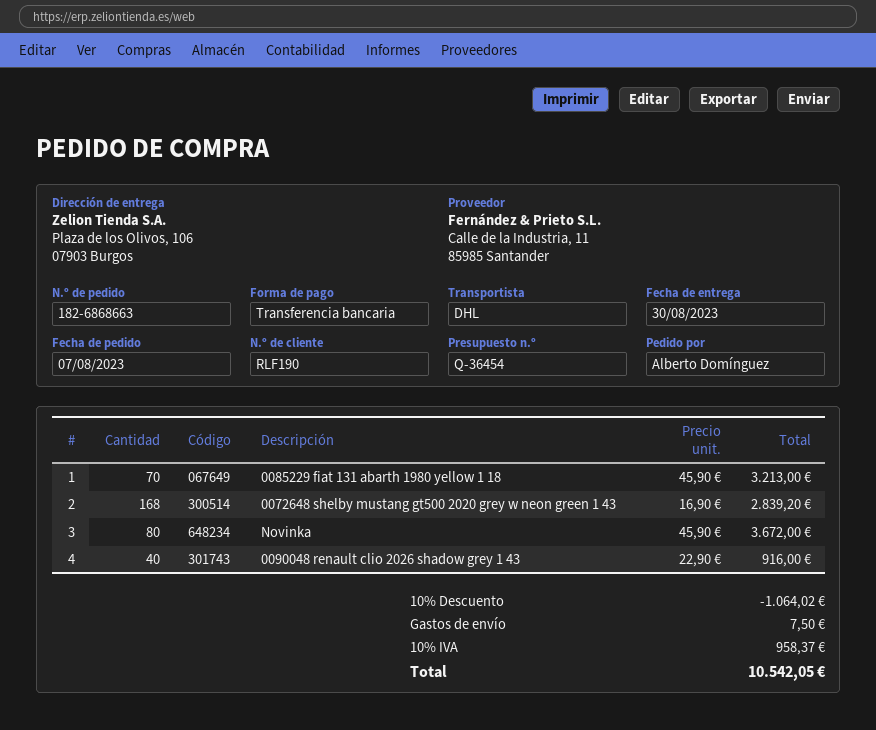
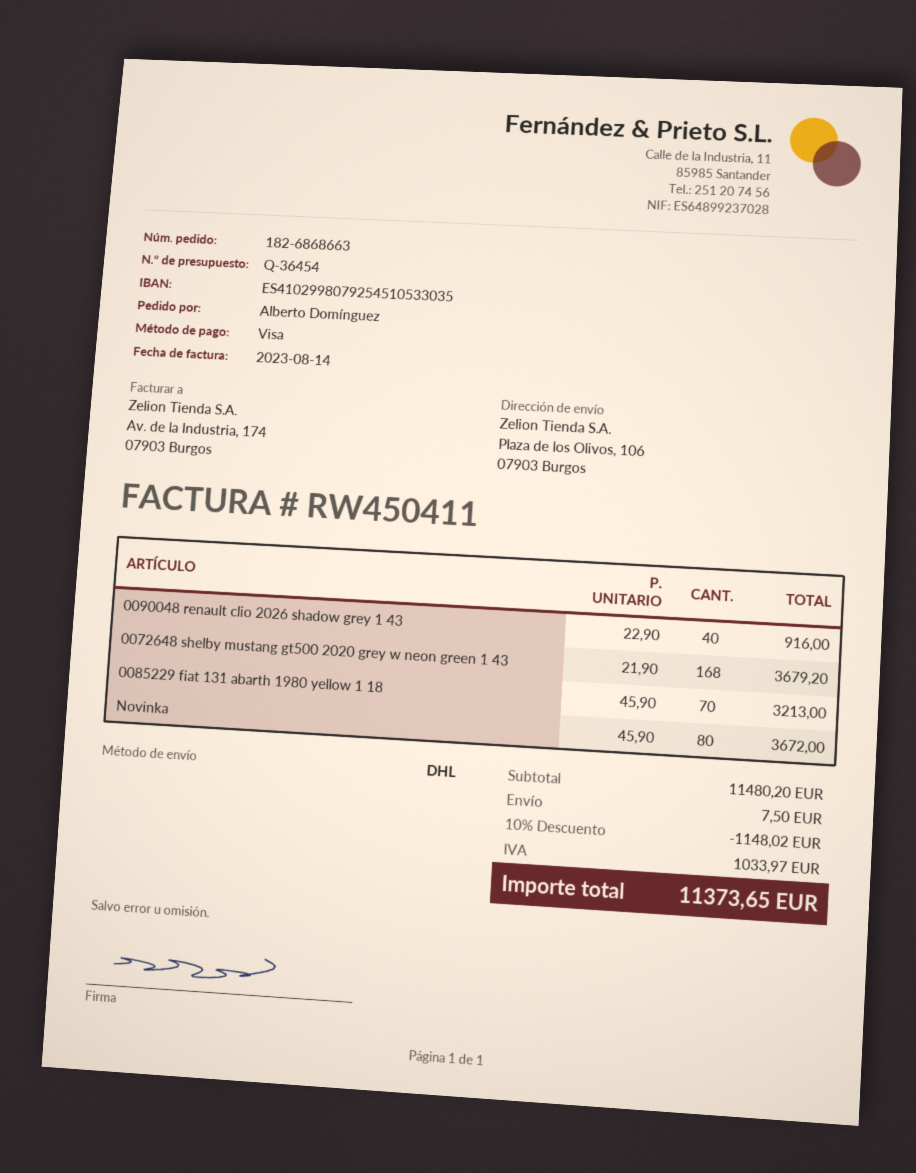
payment method: bank transfer -> Visa
0072648 shelby mustang gt500 2020 grey w neon green 1 43: 168 x 16.90 = 2839.20 -> 168 x 21.90 = 3679.20
discount: 10% = 1064.02 -> 10% = 1148.02
tax: 958.37 -> 1033.97
total: 10542.05 -> 11373.65

